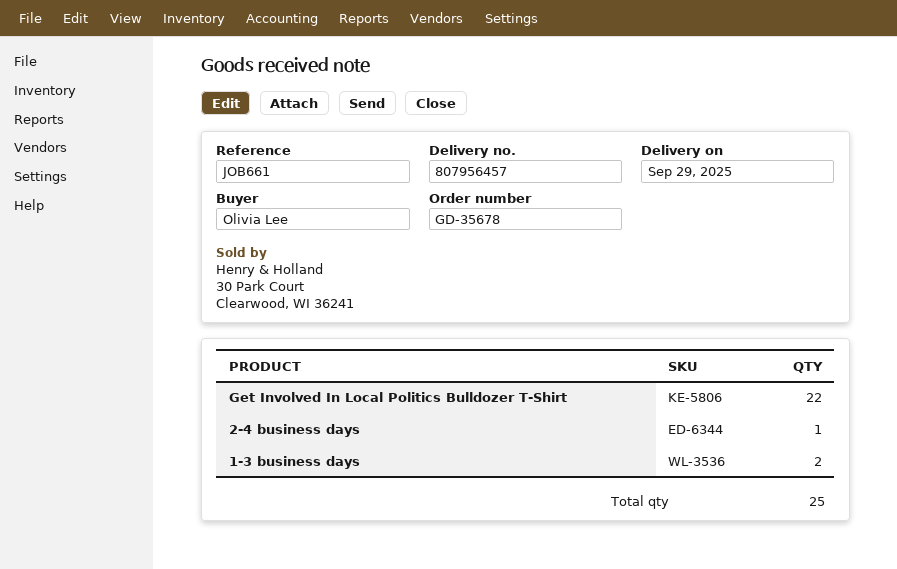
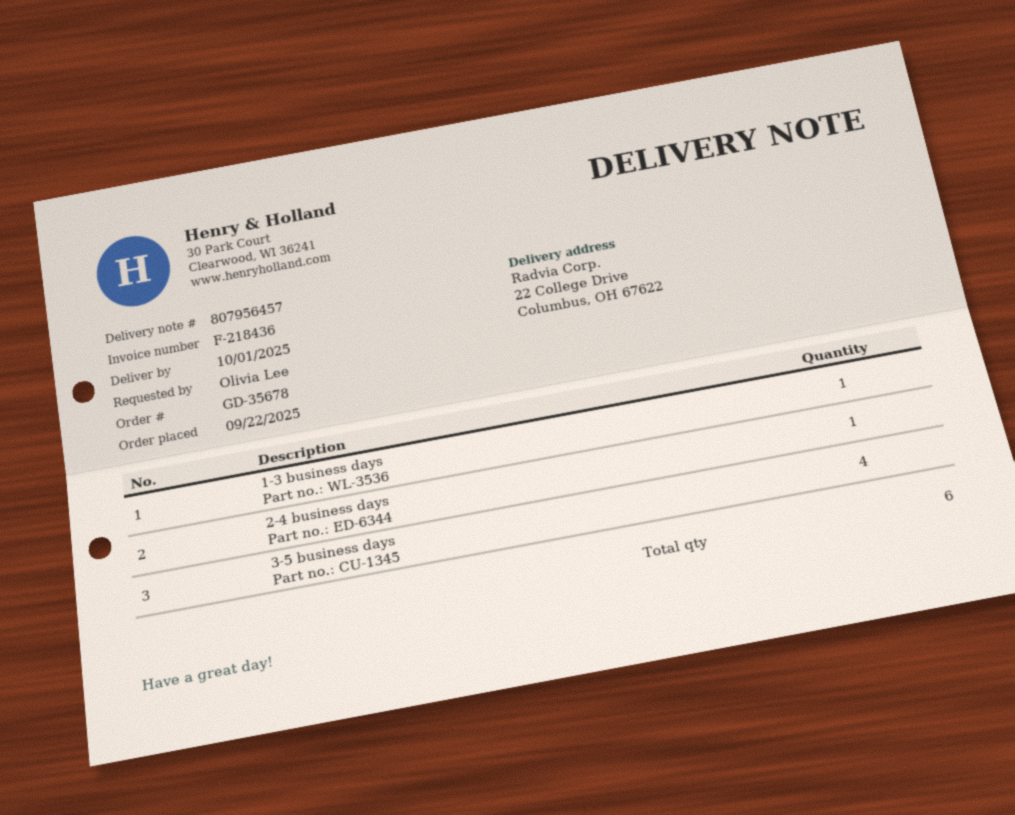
delivery date: 2025-09-29 -> 2025-10-01
Get Involved In Local Politics Bulldozer T-Shirt: 22 -> none
1-3 business days: 2 -> 1
3-5 business days: none -> 4
total quantity: 25 -> 6

